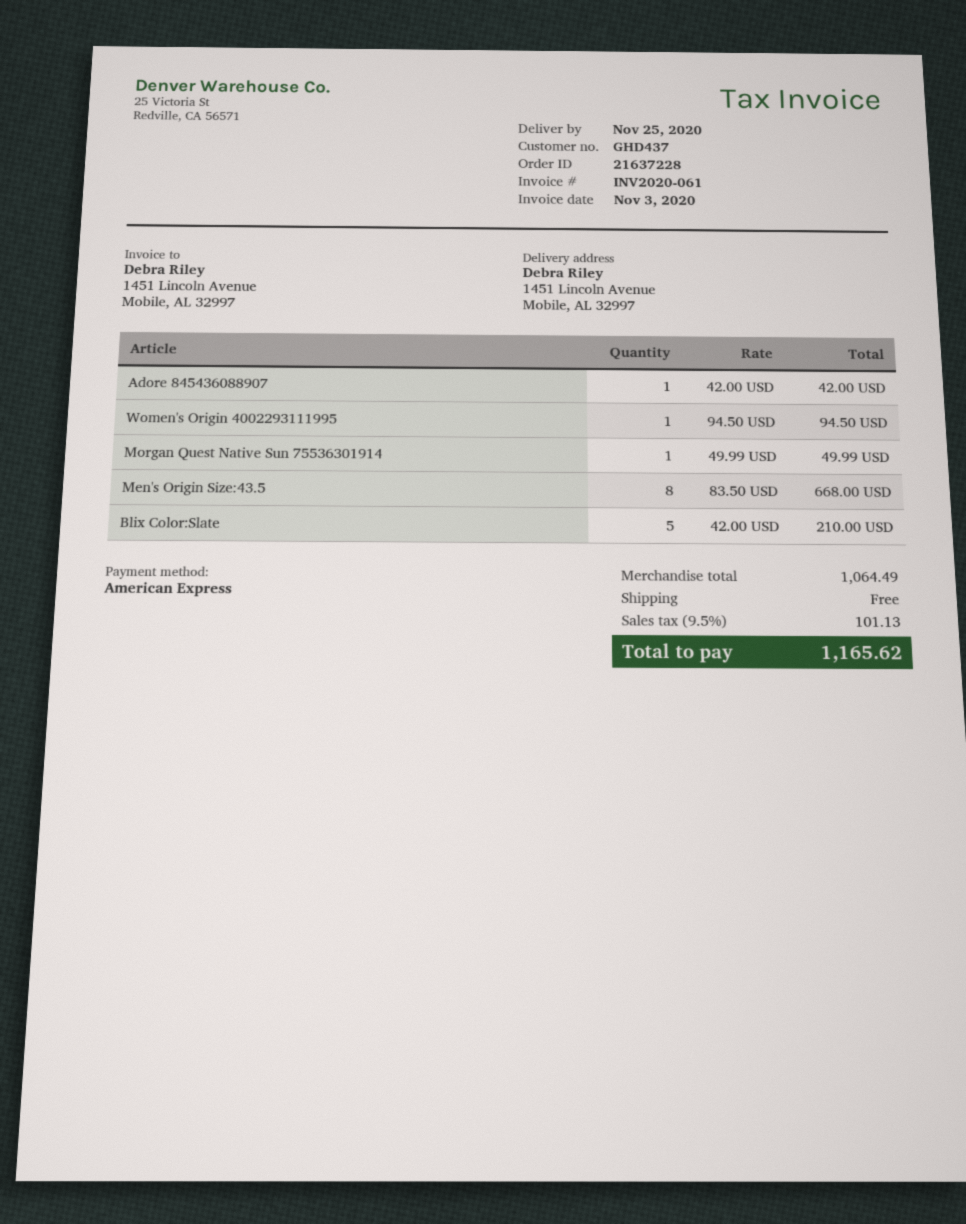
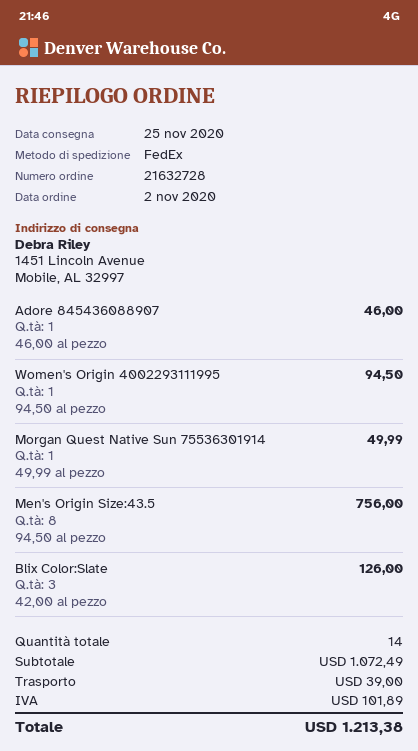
order number: 21637228 -> 21632728
Adore 845436088907: 1 x 42.00 = 42.00 -> 1 x 46.00 = 46.00
Men's Origin Size:43.5: 8 x 83.50 = 668.00 -> 8 x 94.50 = 756.00
Blix Color:Slate: 5 x 42.00 = 210.00 -> 3 x 42.00 = 126.00
subtotal: 1064.49 -> 1072.49
shipping: 0.00 -> 39.00
tax: 101.13 -> 101.89
total: 1165.62 -> 1213.38

